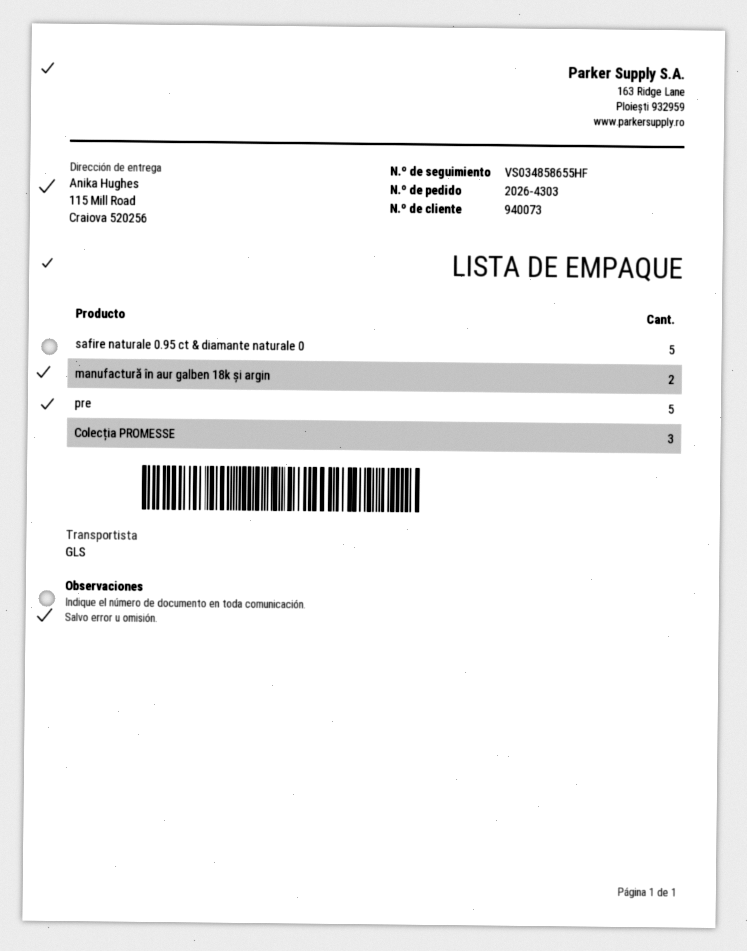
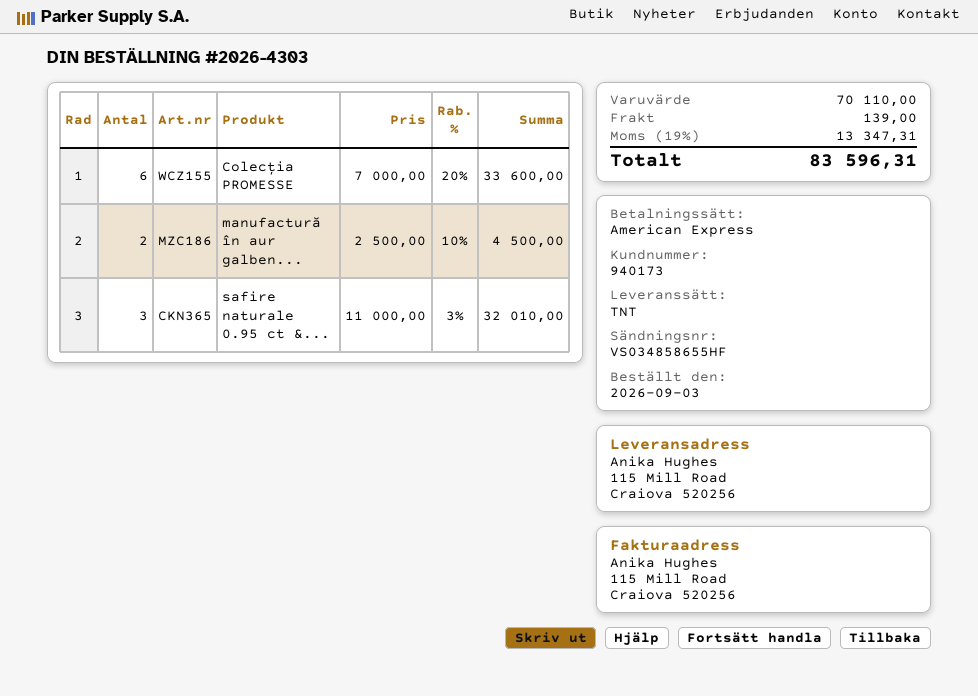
customer number: 940073 -> 940173
shipping method: GLS -> TNT
safire naturale 0.95 ct & diamante naturale 0: 5 -> 3
pre: 5 -> none
Colecția PROMESSE: 3 -> 6

